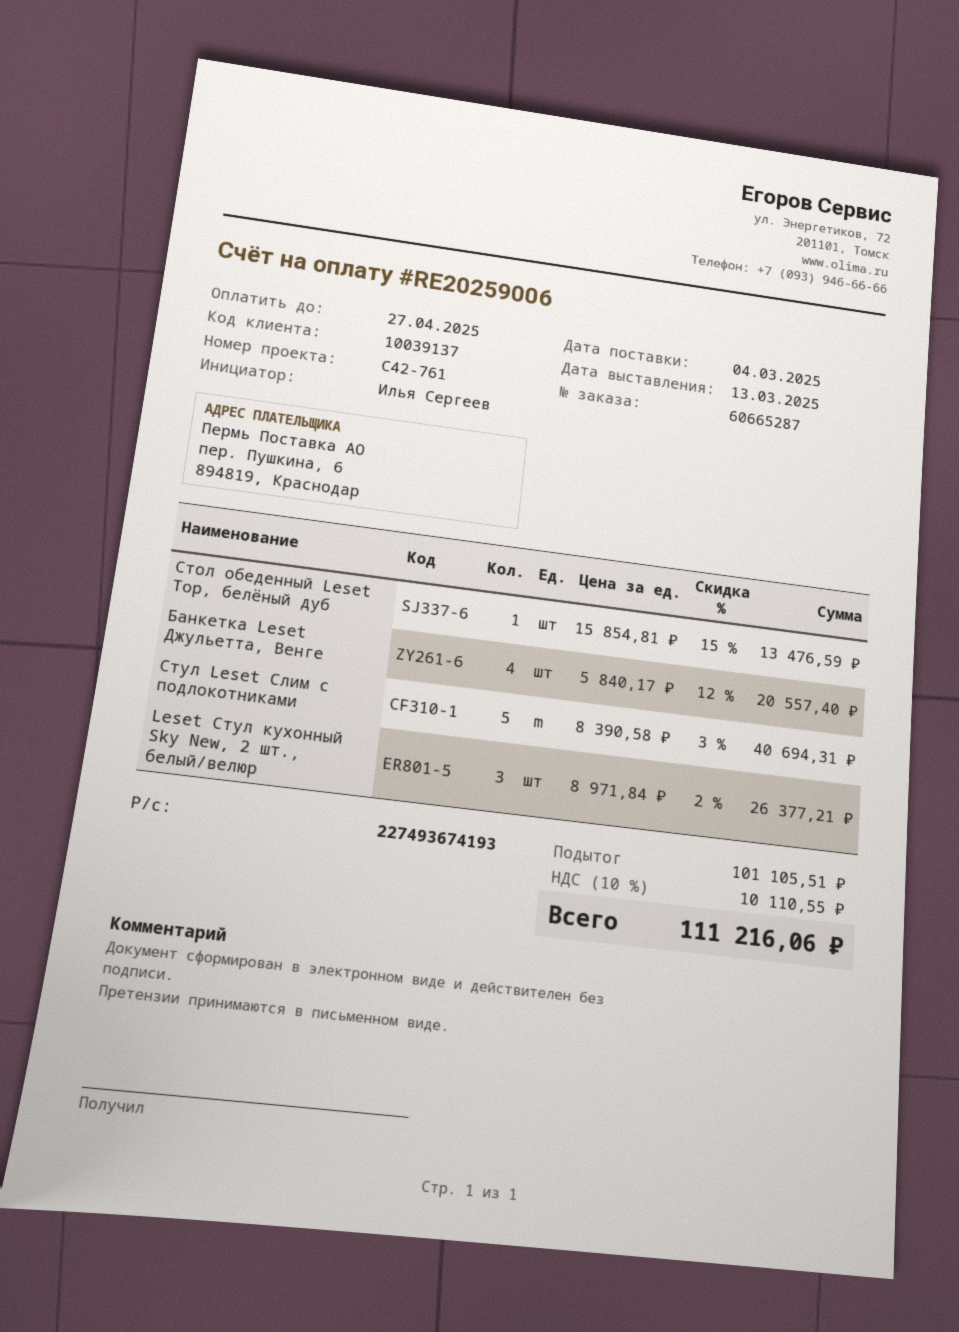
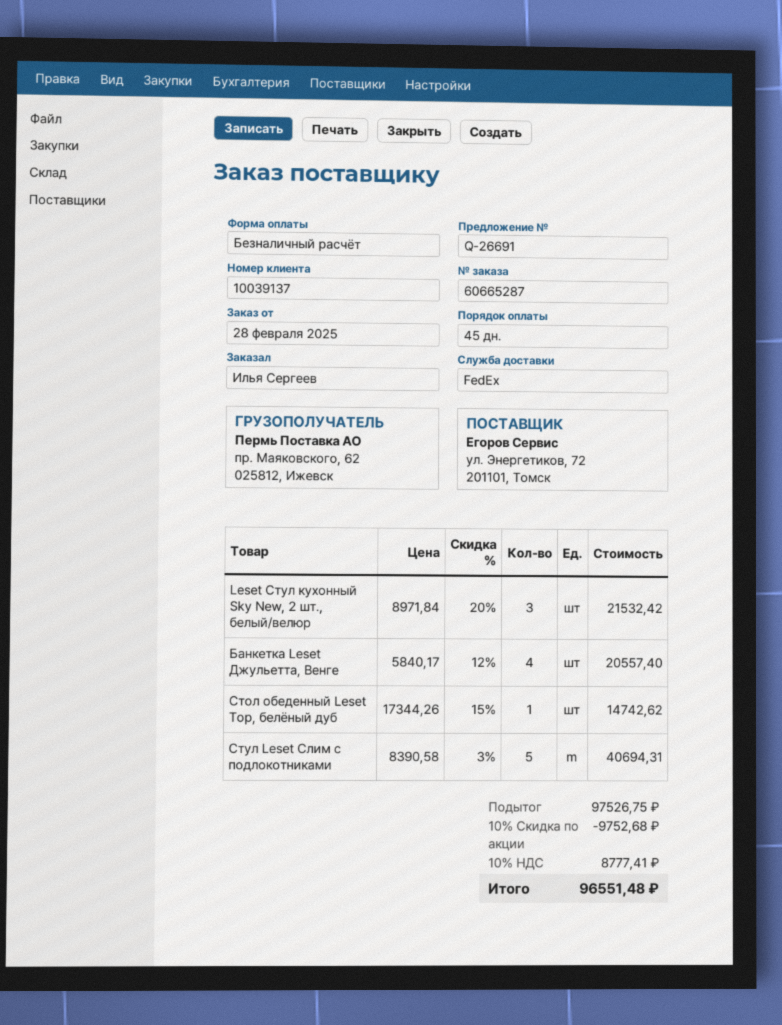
Стол обеденный Leset Тор, белёный дуб: 1 x 15854.81 - 15% = 13476.59 -> 1 x 17344.26 - 15% = 14742.62
Leset Стул кухонный Sky New, 2 шт., белый/велюр: 3 x 8971.84 - 2% = 26377.21 -> 3 x 8971.84 - 20% = 21532.42
subtotal: 101105.51 -> 97526.75
discount: none -> 10% = 9752.68
tax: 10% = 10110.55 -> 10% = 8777.41
total: 111216.06 -> 96551.48

